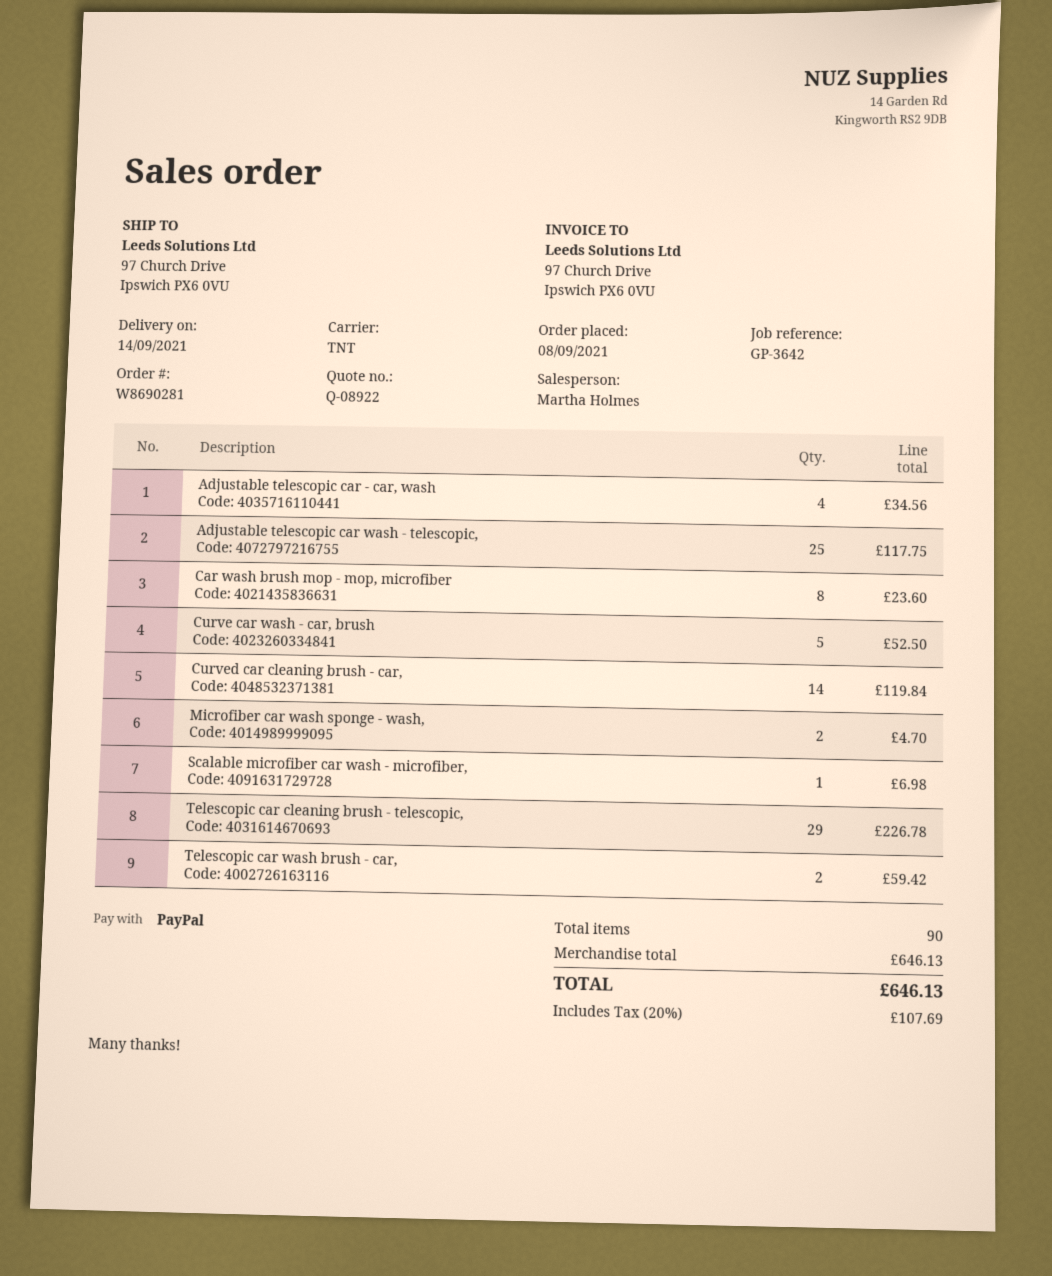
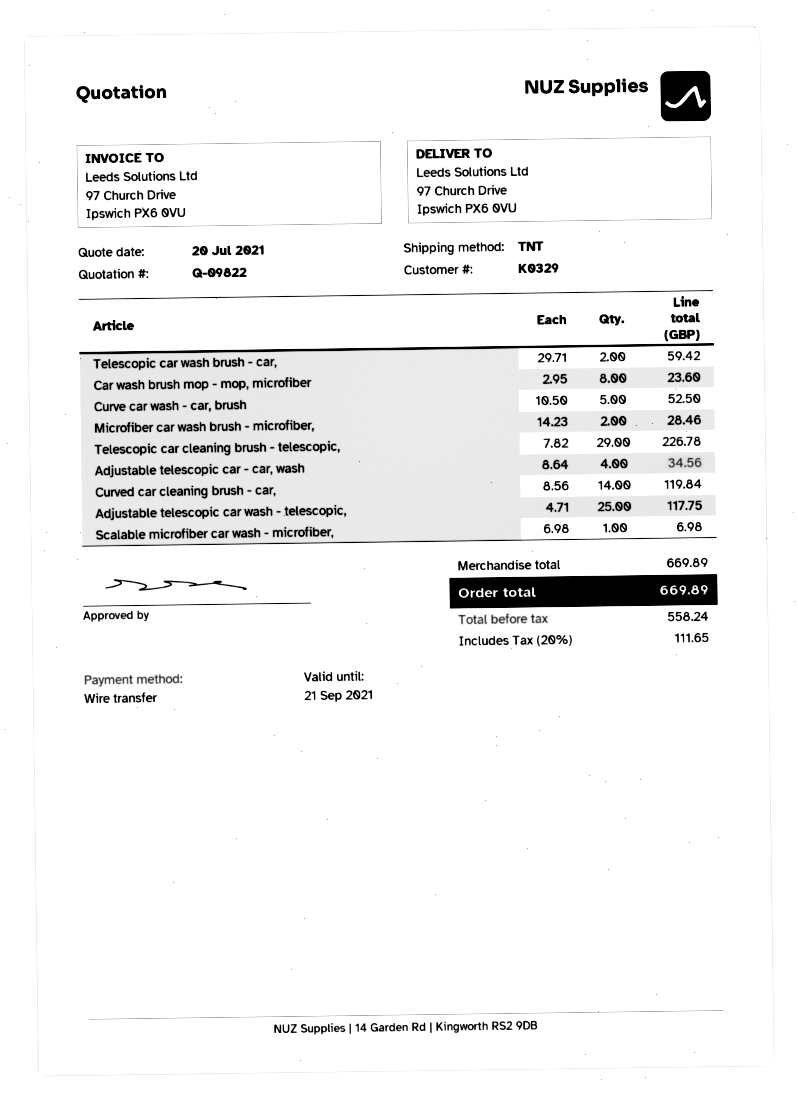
quote number: Q-08922 -> Q-09822
payment method: PayPal -> bank transfer
Microfiber car wash sponge - wash,: 2 for 4.70 -> none
Microfiber car wash brush - microfiber,: none -> 2 for 28.46
subtotal: 646.13 -> 669.89
tax: 20% = 107.69 -> 20% = 111.65
total: 646.13 -> 669.89

